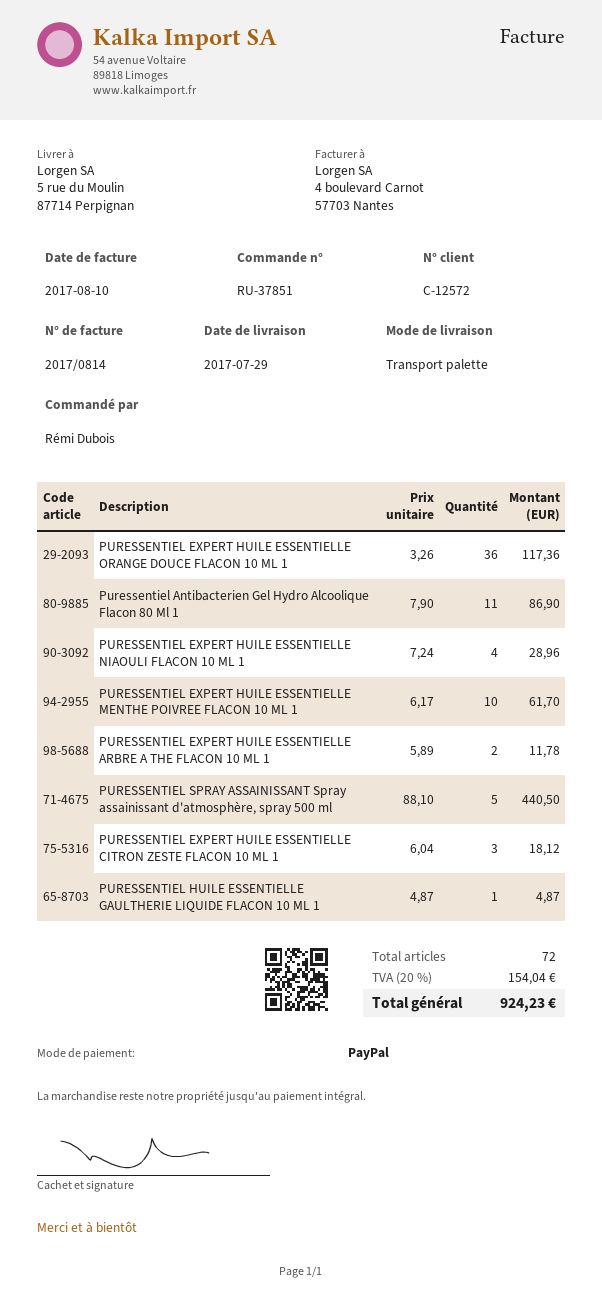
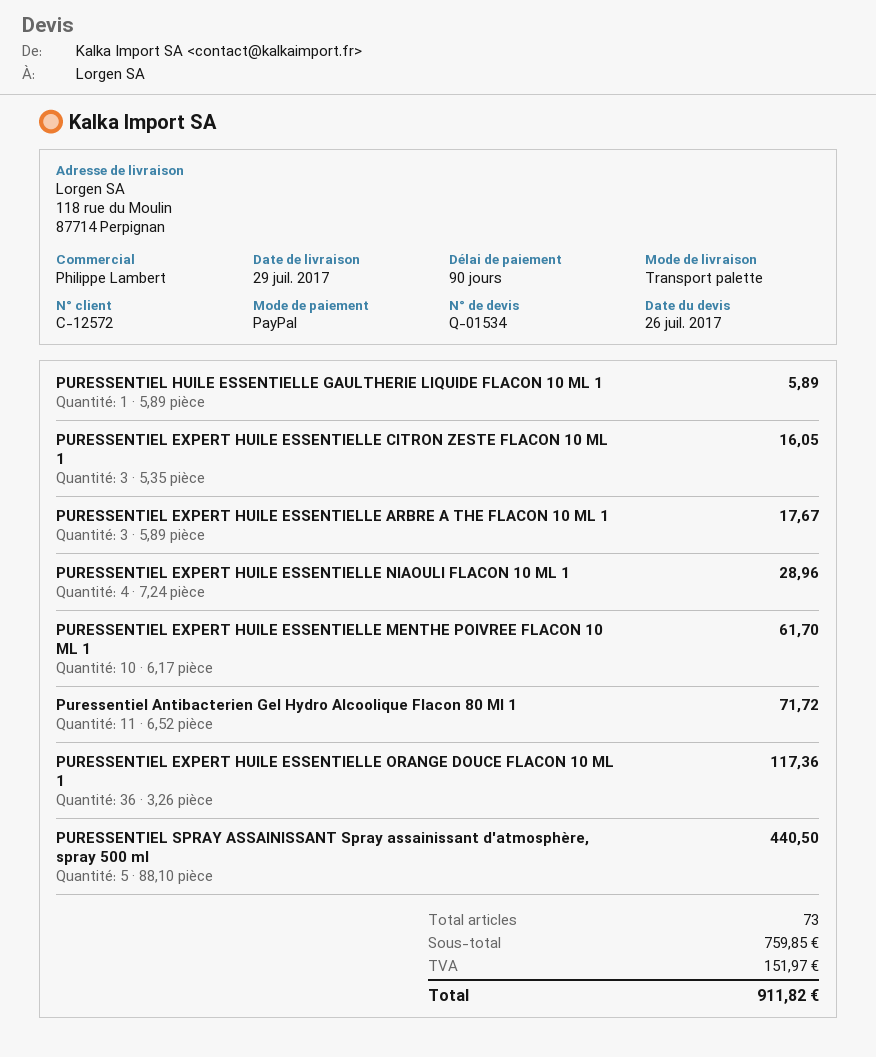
ship to: 5 rue du Moulin, 87714 Perpignan -> 118 rue du Moulin, 87714 Perpignan
Puressentiel Antibacterien Gel Hydro Alcoolique Flacon 80 Ml 1: 11 x 7.90 = 86.90 -> 11 x 6.52 = 71.72
PURESSENTIEL EXPERT HUILE ESSENTIELLE ARBRE A THE FLACON 10 ML 1: 2 x 5.89 = 11.78 -> 3 x 5.89 = 17.67
PURESSENTIEL EXPERT HUILE ESSENTIELLE CITRON ZESTE FLACON 10 ML 1: 3 x 6.04 = 18.12 -> 3 x 5.35 = 16.05
PURESSENTIEL HUILE ESSENTIELLE GAULTHERIE LIQUIDE FLACON 10 ML 1: 1 x 4.87 = 4.87 -> 1 x 5.89 = 5.89
total quantity: 72 -> 73
tax: 154.04 -> 151.97
total: 924.23 -> 911.82

